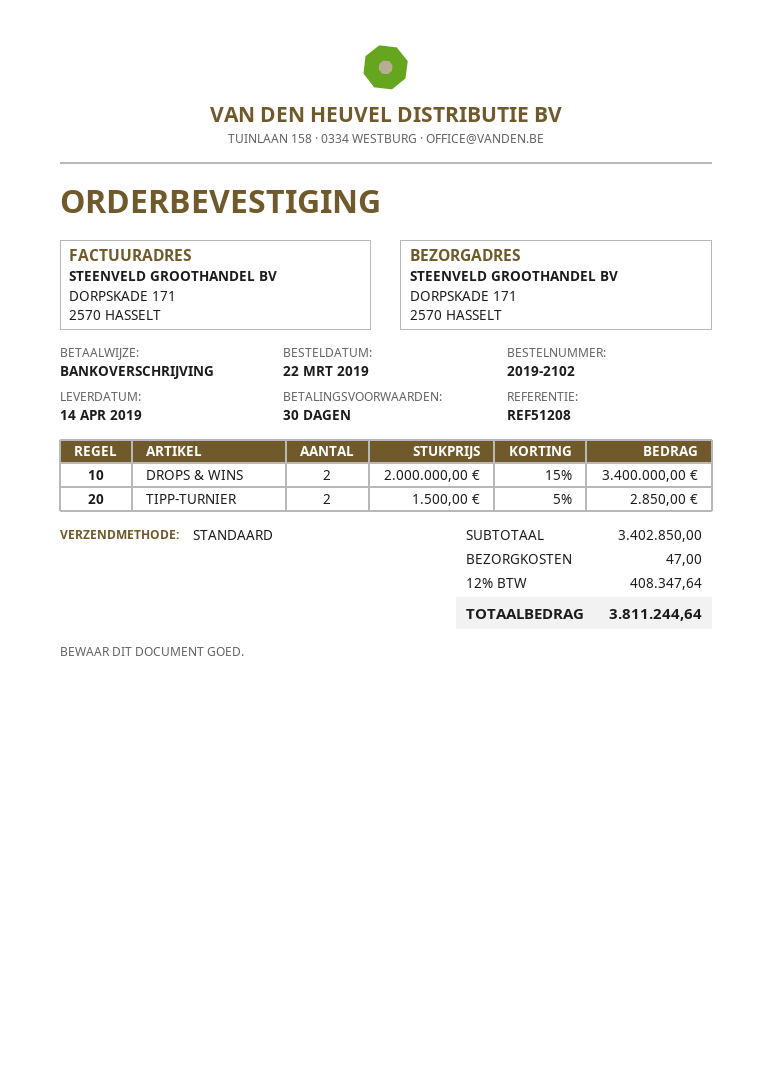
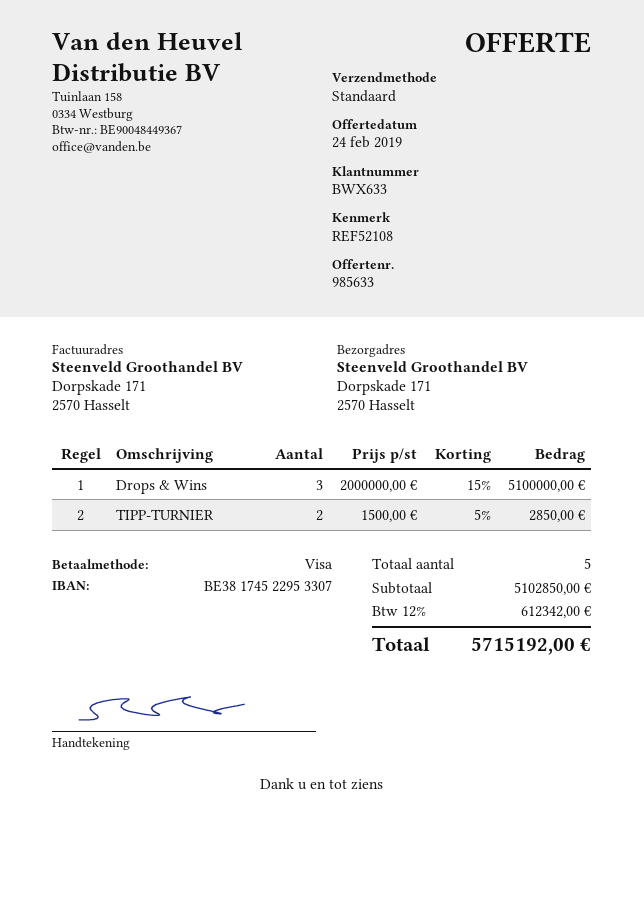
reference: REF51208 -> REF52108
payment method: bank transfer -> Visa
DROPS & WINS: 2 x 2000000.00 - 15% = 3400000.00 -> 3 x 2000000.00 - 15% = 5100000.00
subtotal: 3402850.00 -> 5102850.00
shipping: 47.00 -> none
tax: 12% = 408347.64 -> 12% = 612342.00
total: 3811244.64 -> 5715192.00

